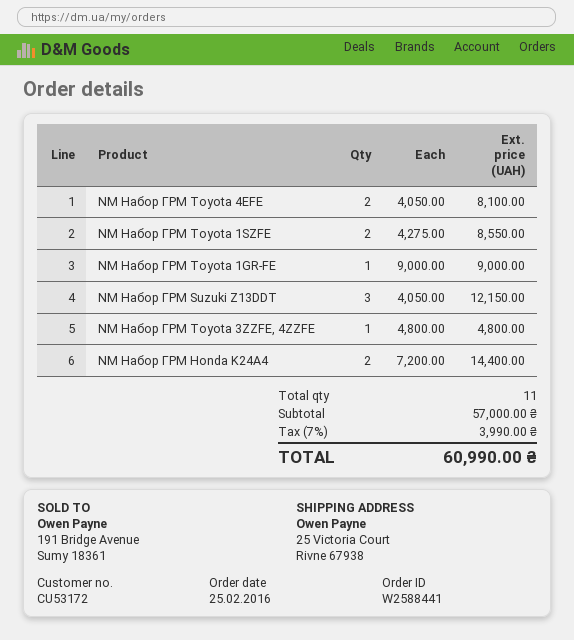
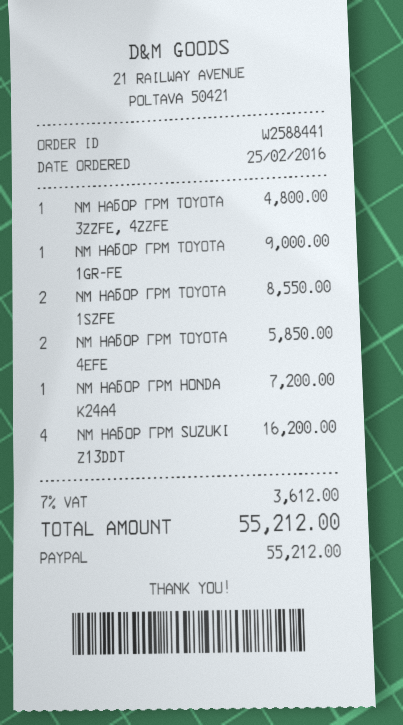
NM Набор ГРМ Toyota 4EFE: 2 for 8100.00 -> 2 for 5850.00
NM Набор ГРМ Suzuki Z13DDT: 3 for 12150.00 -> 4 for 16200.00
NM Набор ГРМ Honda K24A4: 2 for 14400.00 -> 1 for 7200.00
tax: 7% = 3990.00 -> 7% = 3612.00
total: 60990.00 -> 55212.00

